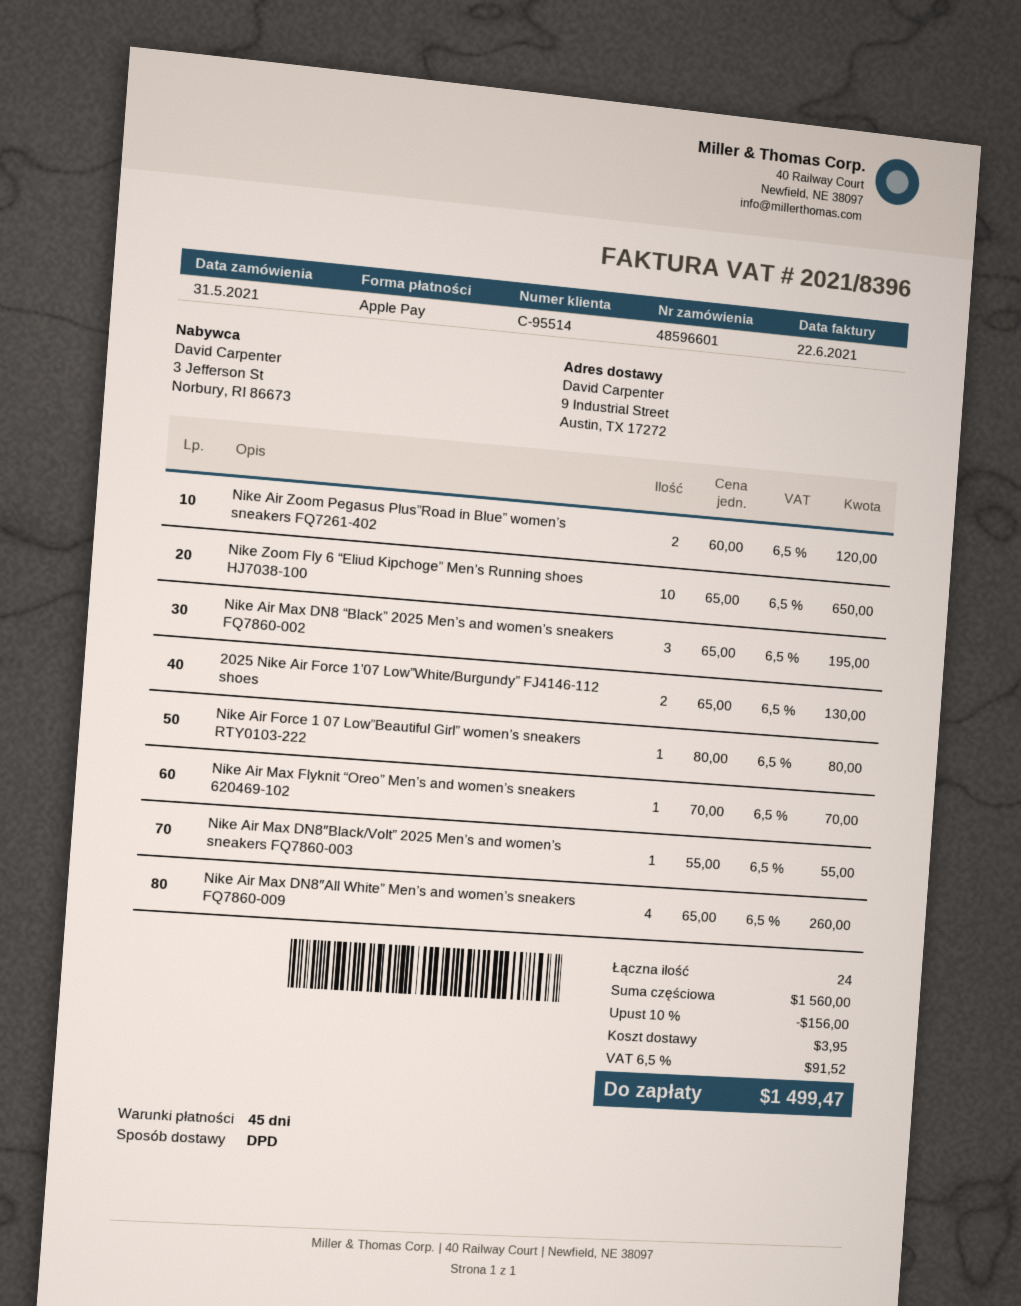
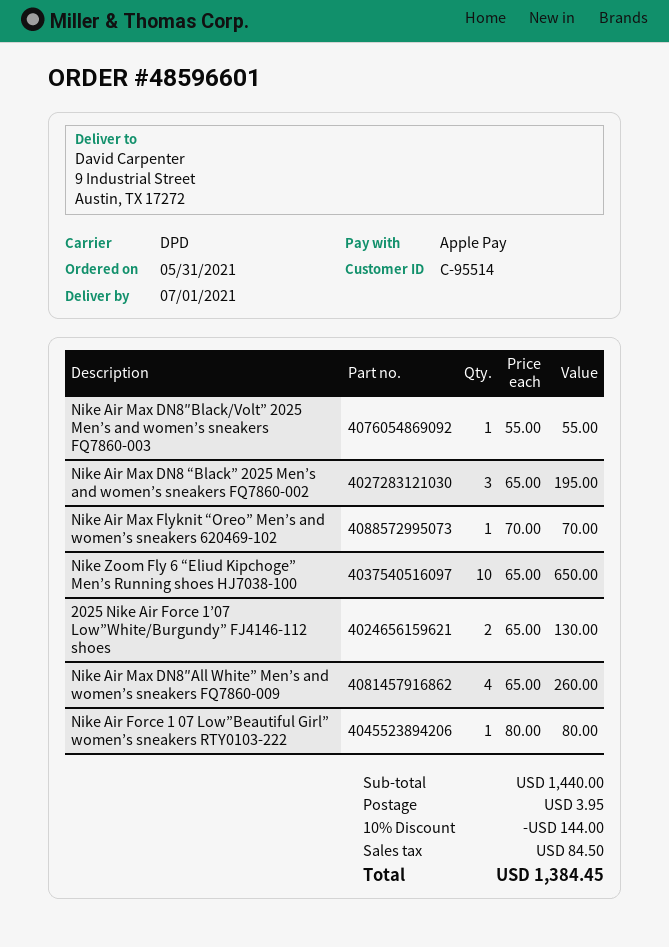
Nike Air Zoom Pegasus Plus”Road in Blue” women’s sneakers FQ7261-402: 2 x 60.00 = 120.00 -> none
subtotal: 1560.00 -> 1440.00
discount: 10% = 156.00 -> 10% = 144.00
tax: 91.52 -> 84.50
total: 1499.47 -> 1384.45

